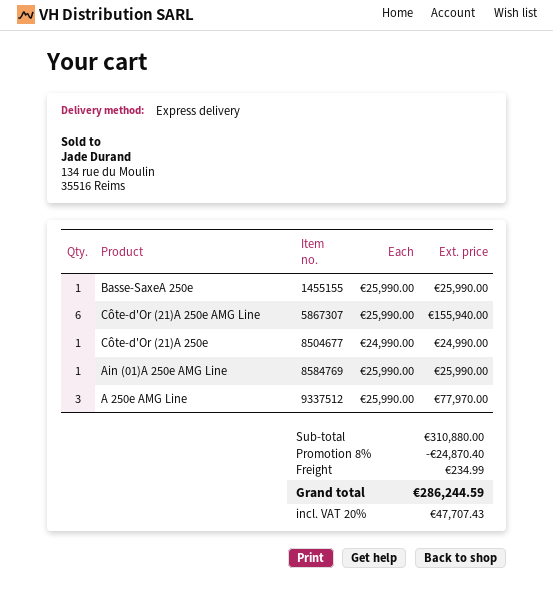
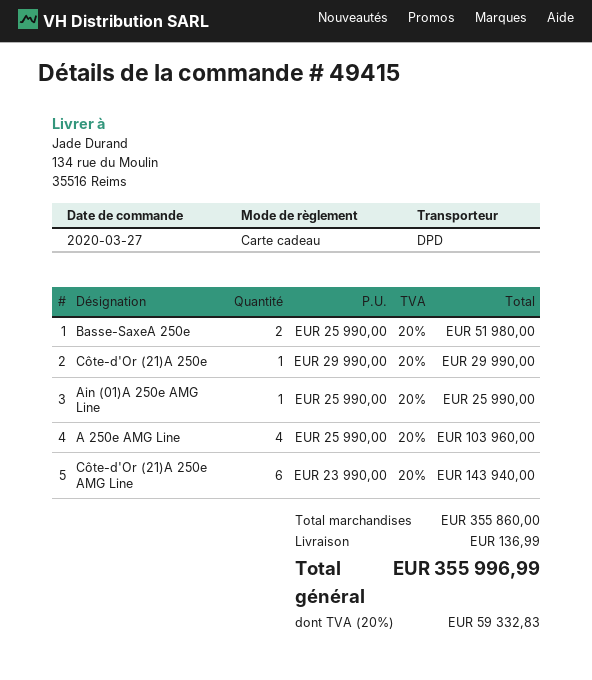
shipping method: express -> DPD
Basse-SaxeA 250e: 1 x 25990.00 = 25990.00 -> 2 x 25990.00 = 51980.00
Côte-d'Or (21)A 250e AMG Line: 6 x 25990.00 = 155940.00 -> 6 x 23990.00 = 143940.00
Côte-d'Or (21)A 250e: 1 x 24990.00 = 24990.00 -> 1 x 29990.00 = 29990.00
A 250e AMG Line: 3 x 25990.00 = 77970.00 -> 4 x 25990.00 = 103960.00
subtotal: 310880.00 -> 355860.00
discount: 8% = 24870.40 -> none
shipping: 234.99 -> 136.99
tax: 20% = 47707.43 -> 20% = 59332.83
total: 286244.59 -> 355996.99

